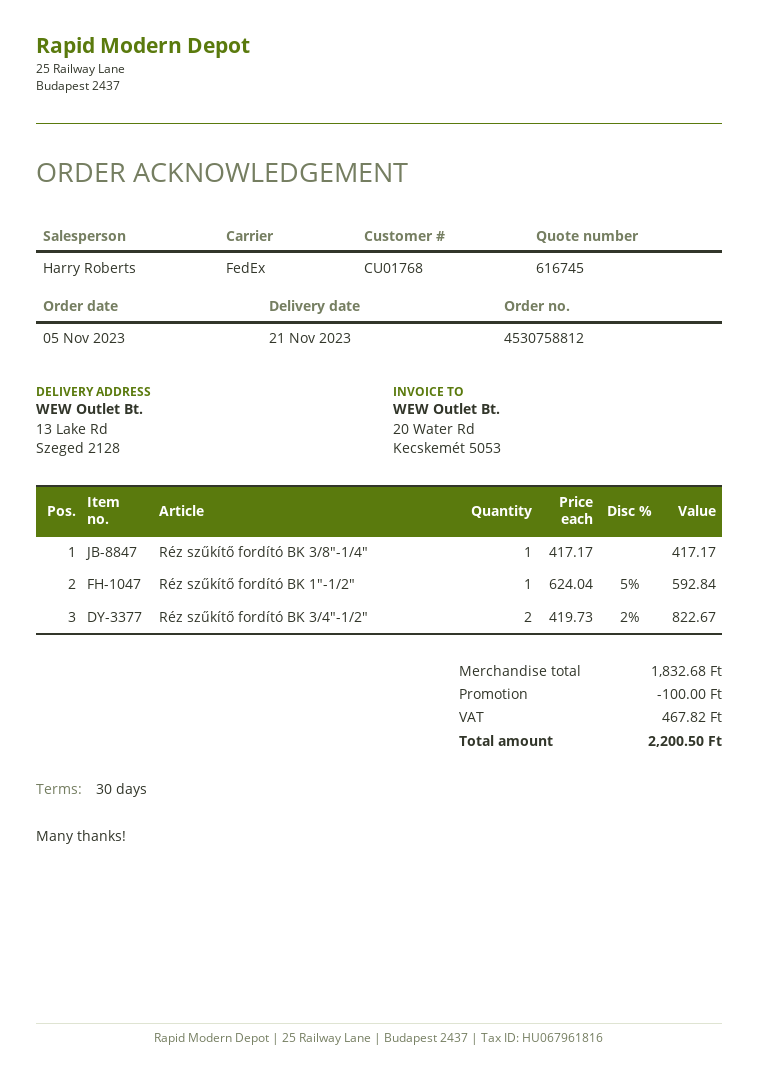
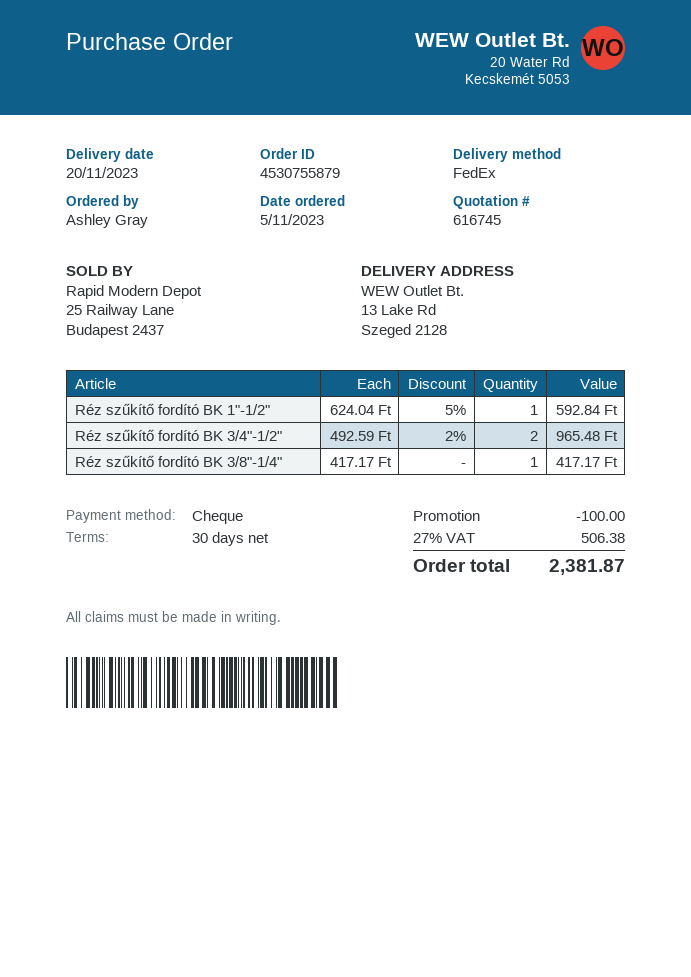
order number: 4530758812 -> 4530755879
delivery date: 2023-11-21 -> 2023-11-20
Réz szűkítő fordító BK 3/4"-1/2": 2 x 419.73 - 2% = 822.67 -> 2 x 492.59 - 2% = 965.48
tax: 467.82 -> 506.38
total: 2200.50 -> 2381.87

